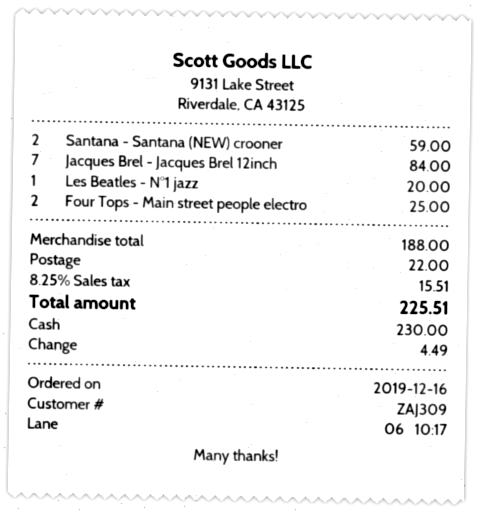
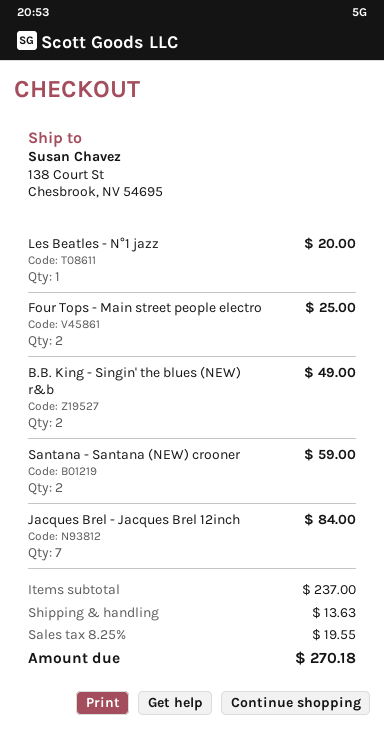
B.B. King - Singin' the blues (NEW) r&b: none -> 2 for 49.00
subtotal: 188.00 -> 237.00
shipping: 22.00 -> 13.63
tax: 8.25% = 15.51 -> 8.25% = 19.55
total: 225.51 -> 270.18

